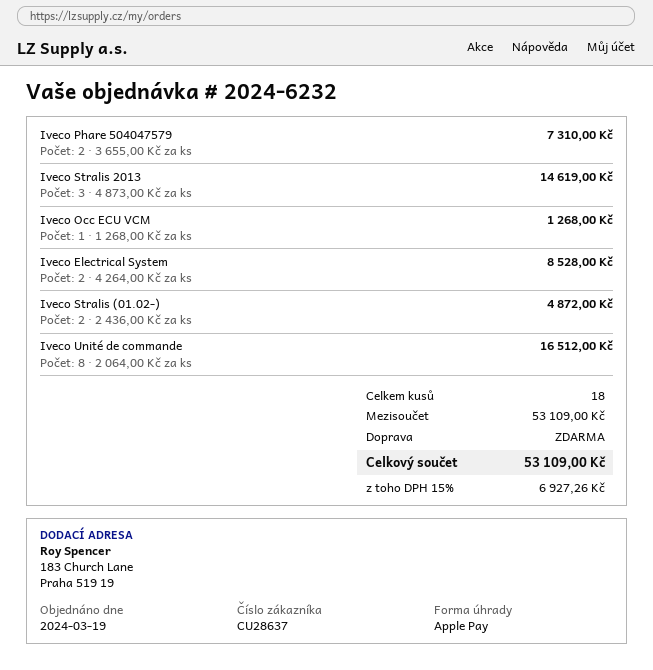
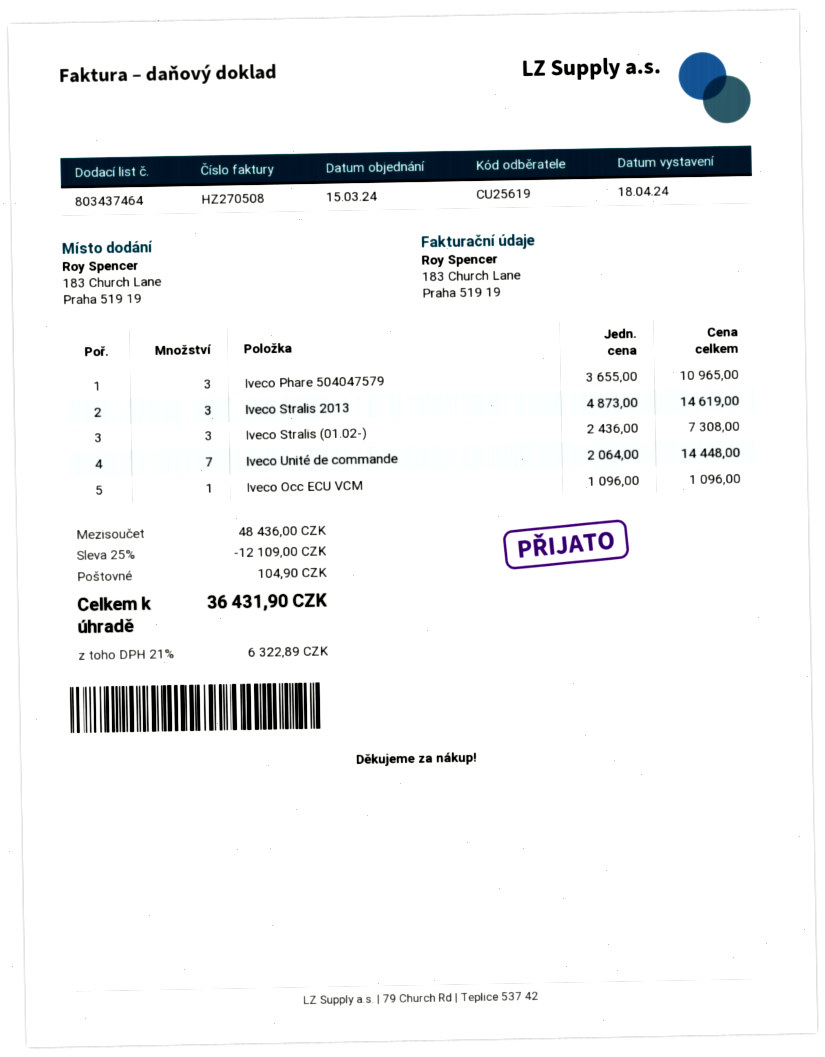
order date: 2024-03-19 -> 2024-03-15
customer number: CU28637 -> CU25619
Iveco Phare 504047579: 2 x 3655.00 = 7310.00 -> 3 x 3655.00 = 10965.00
Iveco Occ ECU VCM: 1 x 1268.00 = 1268.00 -> 1 x 1096.00 = 1096.00
Iveco Electrical System: 2 x 4264.00 = 8528.00 -> none
Iveco Stralis (01.02-): 2 x 2436.00 = 4872.00 -> 3 x 2436.00 = 7308.00
Iveco Unité de commande: 8 x 2064.00 = 16512.00 -> 7 x 2064.00 = 14448.00
subtotal: 53109.00 -> 48436.00
discount: none -> 25% = 12109.00
shipping: 0.00 -> 104.90
tax: 15% = 6927.26 -> 21% = 6322.89
total: 53109.00 -> 36431.90

